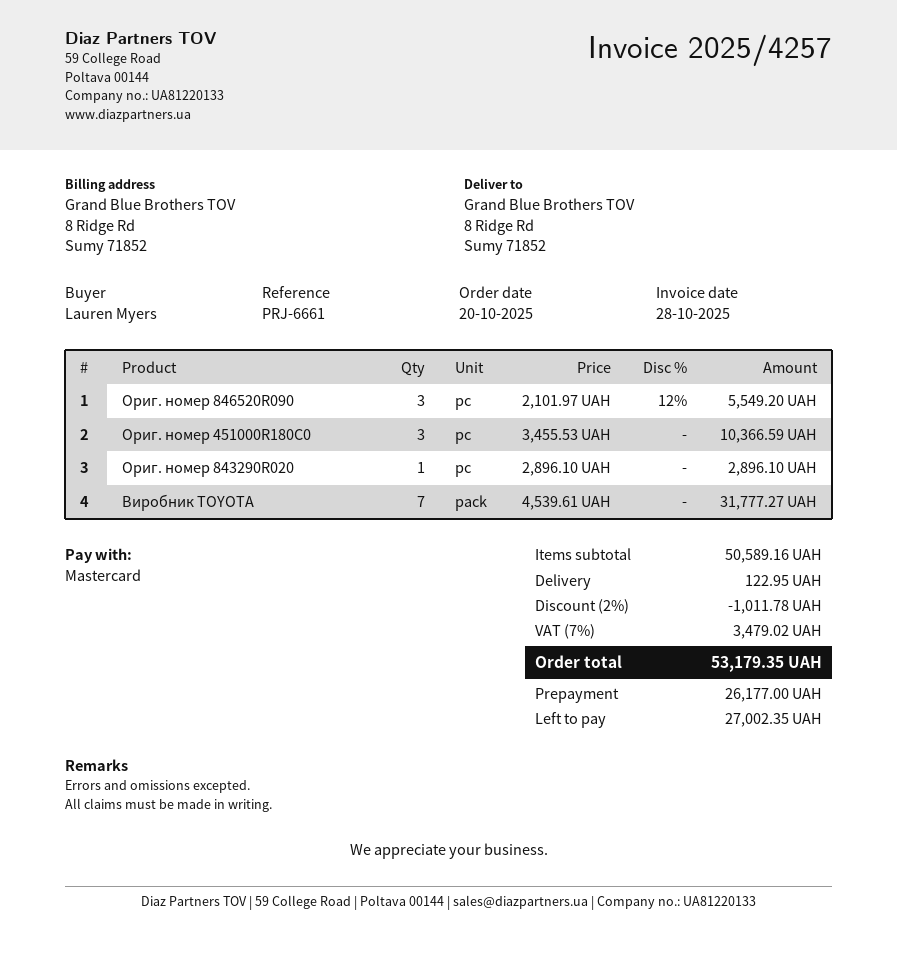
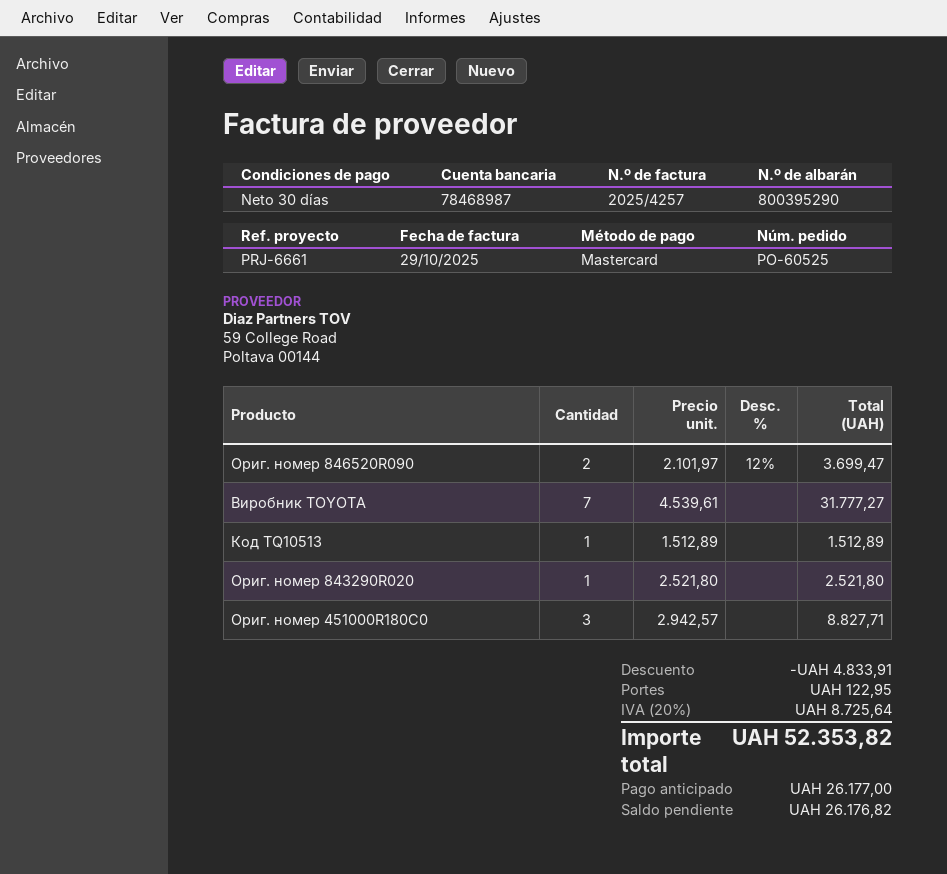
invoice date: 2025-10-28 -> 2025-10-29
Ориг. номер 846520R090: 3 x 2101.97 - 12% = 5549.20 -> 2 x 2101.97 - 12% = 3699.47
Ориг. номер 451000R180C0: 3 x 3455.53 = 10366.59 -> 3 x 2942.57 = 8827.71
Ориг. номер 843290R020: 1 x 2896.10 = 2896.10 -> 1 x 2521.80 = 2521.80
Код TQ10513: none -> 1 x 1512.89 = 1512.89
discount: 1011.78 -> 4833.91
tax: 7% = 3479.02 -> 20% = 8725.64
total: 53179.35 -> 52353.82
balance: 27002.35 -> 26176.82

